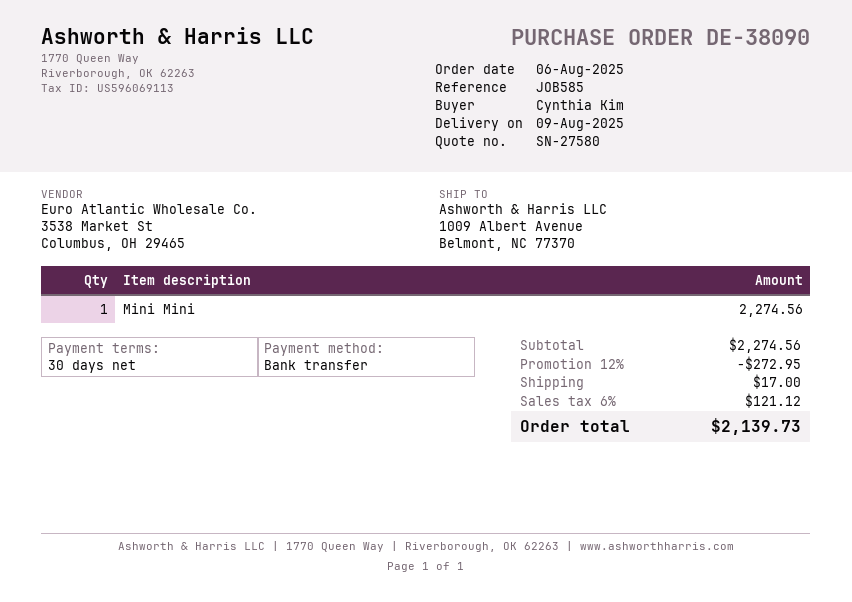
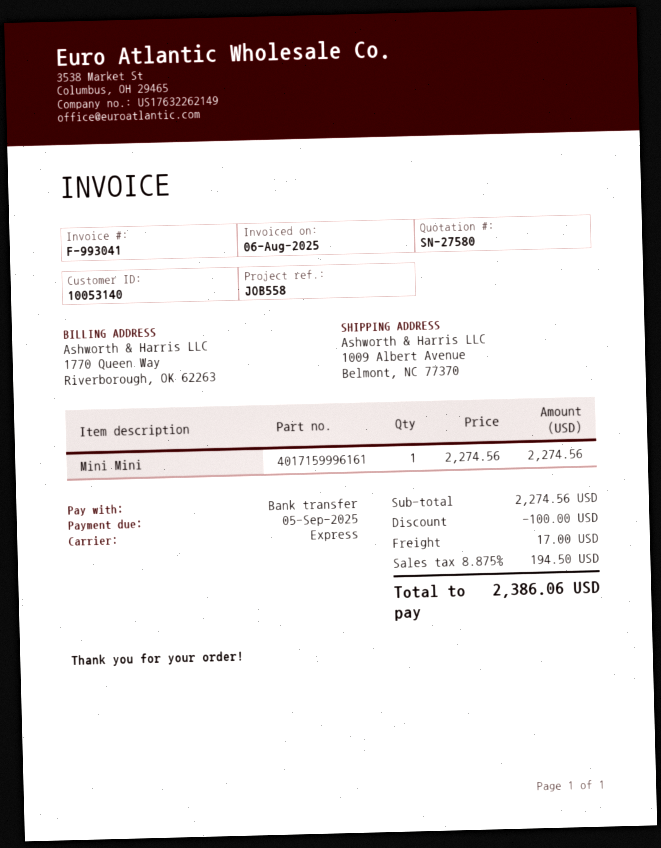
reference: JOB585 -> JOB558
discount: 272.95 -> 100.00
tax: 6% = 121.12 -> 8.875% = 194.50
total: 2139.73 -> 2386.06

